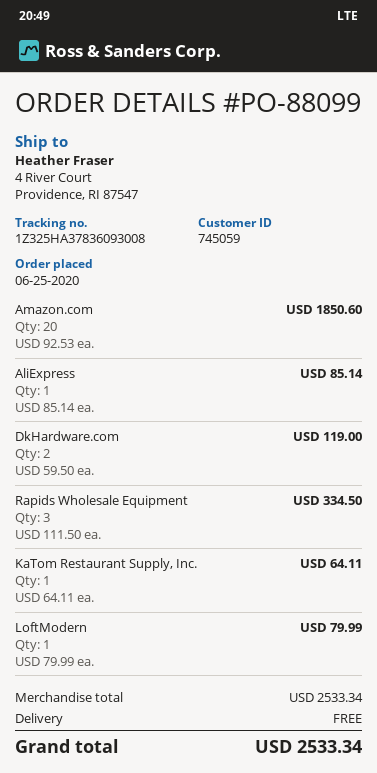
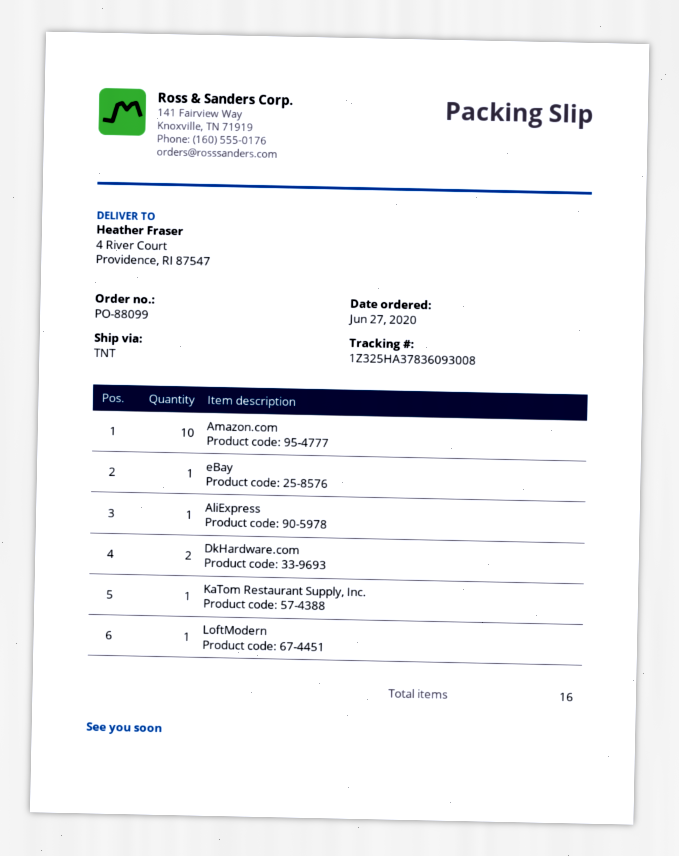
order date: 2020-06-25 -> 2020-06-27
Amazon.com: 20 -> 10
Rapids Wholesale Equipment: 3 -> none
eBay: none -> 1

